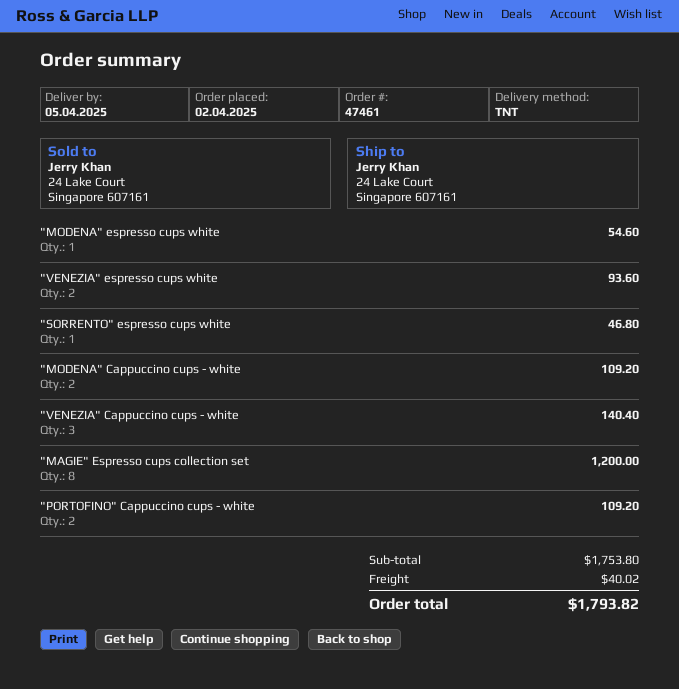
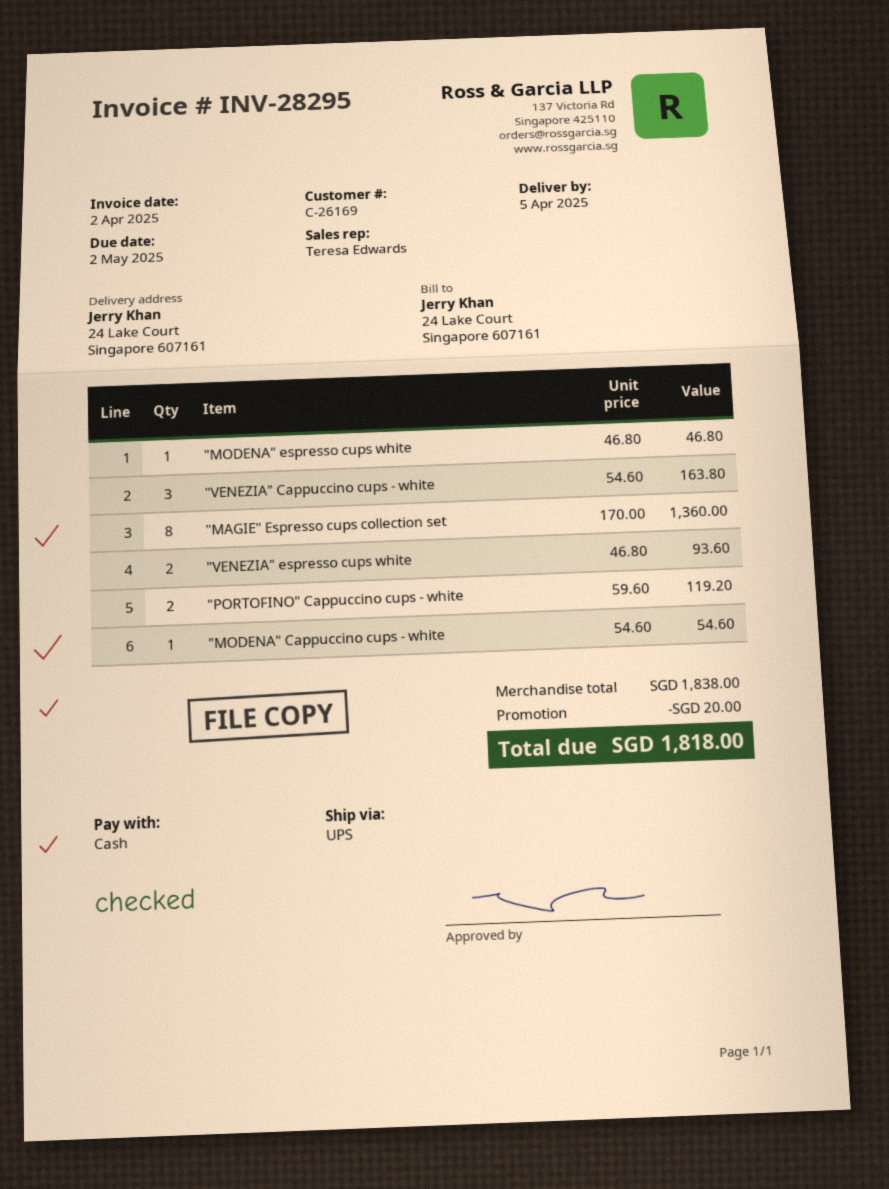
shipping method: TNT -> UPS
"MODENA" espresso cups white: 1 for 54.60 -> 1 for 46.80
"SORRENTO" espresso cups white: 1 for 46.80 -> none
"MODENA" Cappuccino cups - white: 2 for 109.20 -> 1 for 54.60
"VENEZIA" Cappuccino cups - white: 3 for 140.40 -> 3 for 163.80
"MAGIE" Espresso cups collection set: 8 for 1200.00 -> 8 for 1360.00
"PORTOFINO" Cappuccino cups - white: 2 for 109.20 -> 2 for 119.20
subtotal: 1753.80 -> 1838.00
discount: none -> 20.00
shipping: 40.02 -> none
total: 1793.82 -> 1818.00

